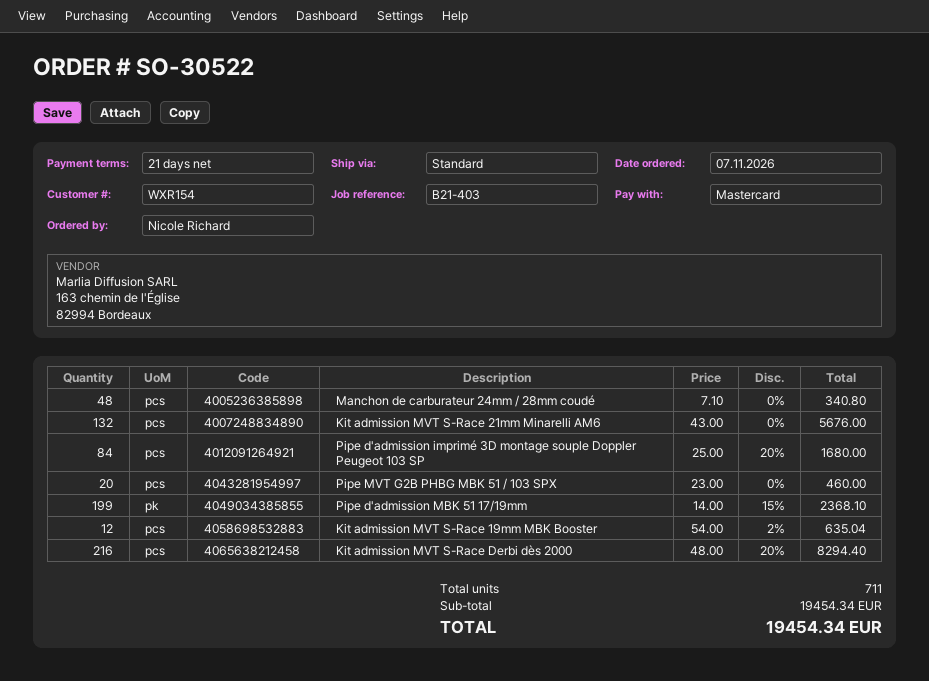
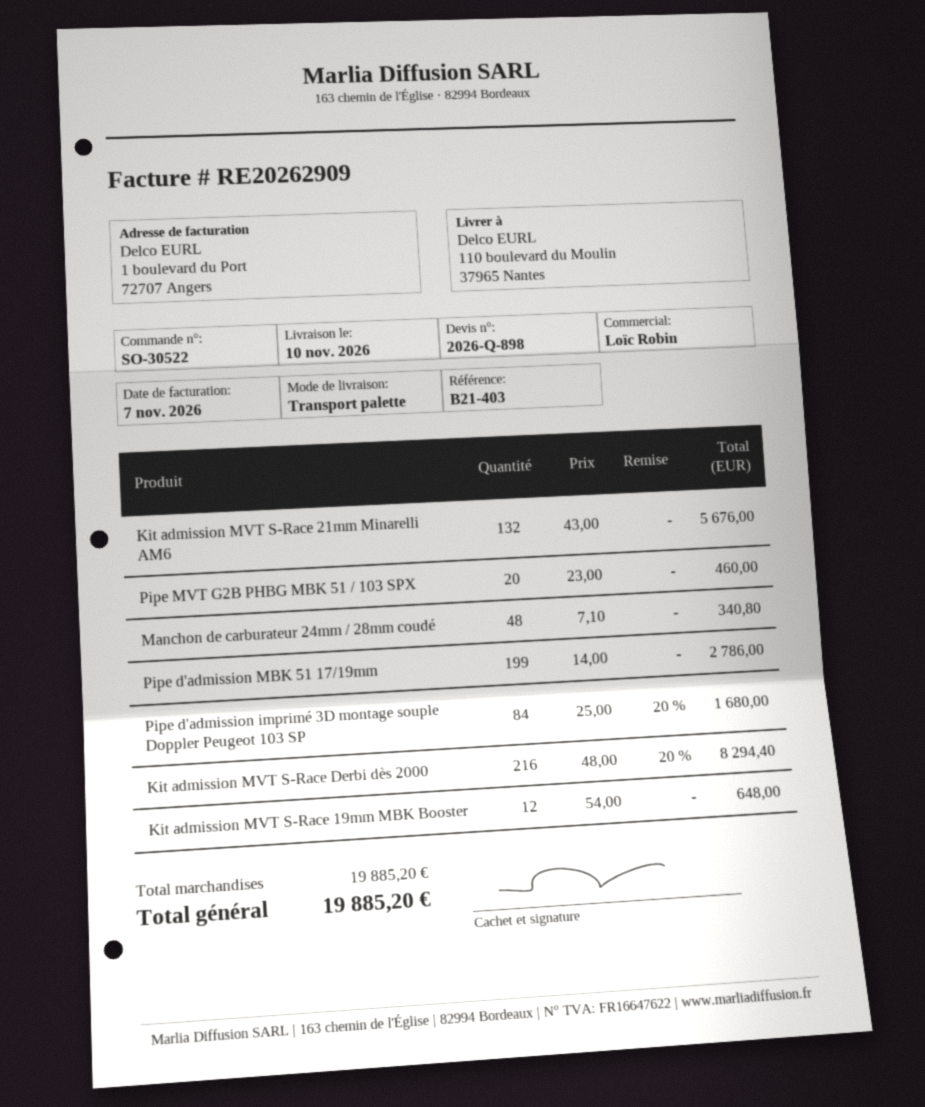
shipping method: standard -> pallet freight
Pipe d'admission MBK 51 17/19mm: 199 x 14.00 - 15% = 2368.10 -> 199 x 14.00 = 2786.00
Kit admission MVT S-Race 19mm MBK Booster: 12 x 54.00 - 2% = 635.04 -> 12 x 54.00 = 648.00
subtotal: 19454.34 -> 19885.20
total: 19454.34 -> 19885.20

